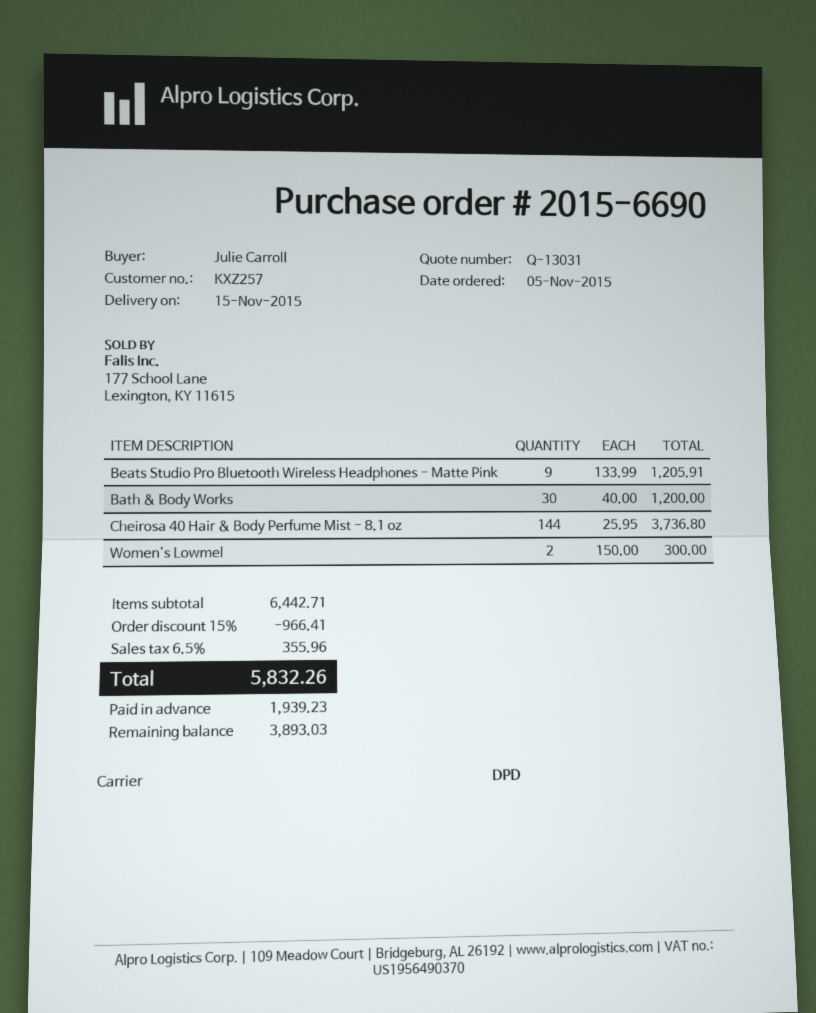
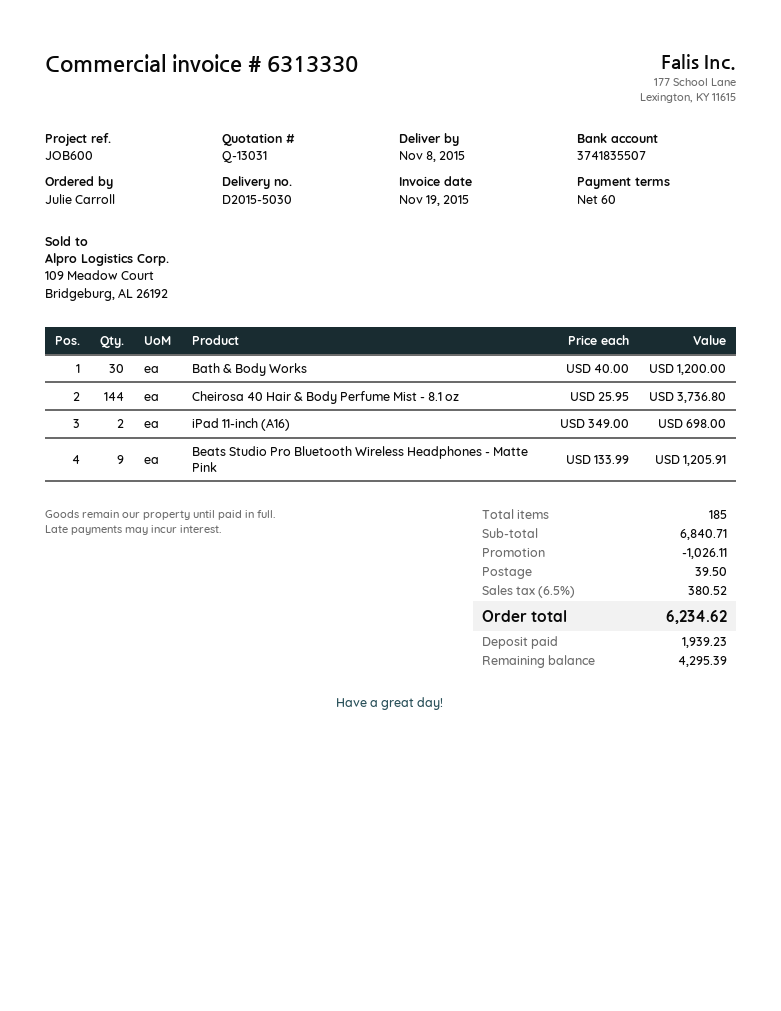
delivery date: 2015-11-15 -> 2015-11-08
Women's Lowmel: 2 x 150.00 = 300.00 -> none
iPad 11-inch (A16): none -> 2 x 349.00 = 698.00
subtotal: 6442.71 -> 6840.71
discount: 966.41 -> 1026.11
shipping: none -> 39.50
tax: 6.5% = 355.96 -> 6.5% = 380.52
total: 5832.26 -> 6234.62
balance: 3893.03 -> 4295.39

